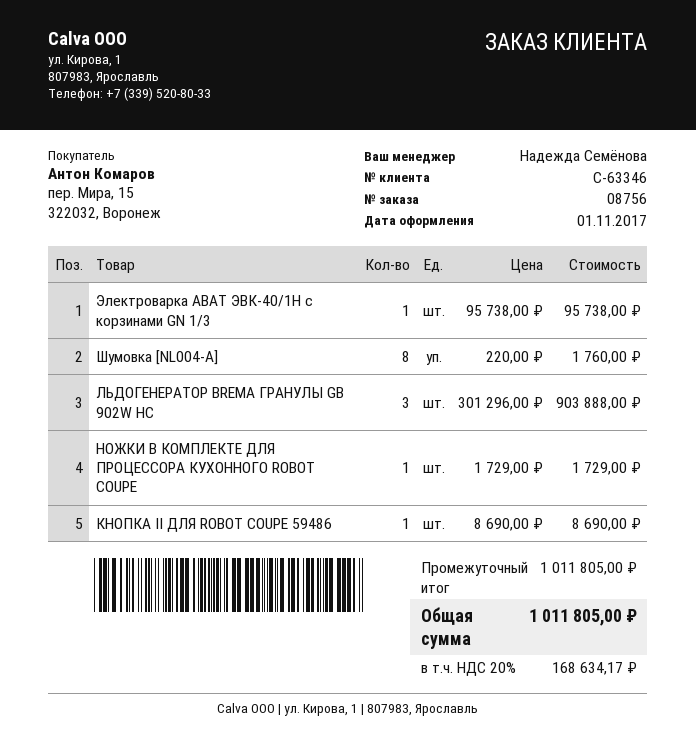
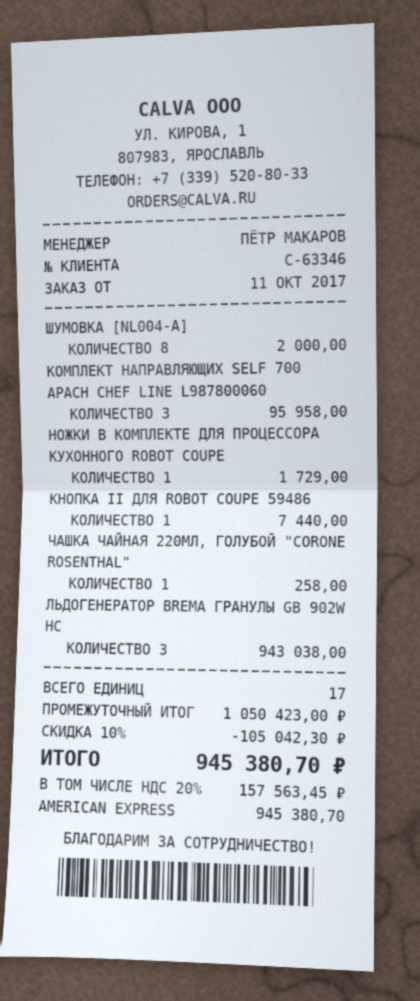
order date: 2017-11-01 -> 2017-10-11
sales rep: Надежда Семёнова -> ПЁТР МАКАРОВ
Электроварка ABAT ЭВК-40/1Н с корзинами GN 1/3: 1 for 95738.00 -> none
Шумовка [NL004-A]: 8 for 1760.00 -> 8 for 2000.00
ЛЬДОГЕНЕРАТОР BREMA ГРАНУЛЫ GB 902W HC: 3 for 903888.00 -> 3 for 943038.00
КНОПКА II ДЛЯ ROBOT COUPE 59486: 1 for 8690.00 -> 1 for 7440.00
КОМПЛЕКТ НАПРАВЛЯЮЩИХ SELF 700 APACH CHEF LINE L987800060: none -> 3 for 95958.00
ЧАШКА ЧАЙНАЯ 220МЛ, ГОЛУБОЙ "CORONE ROSENTHAL": none -> 1 for 258.00
subtotal: 1011805.00 -> 1050423.00
discount: none -> 10% = 105042.30
tax: 20% = 168634.17 -> 20% = 157563.45
total: 1011805.00 -> 945380.70

